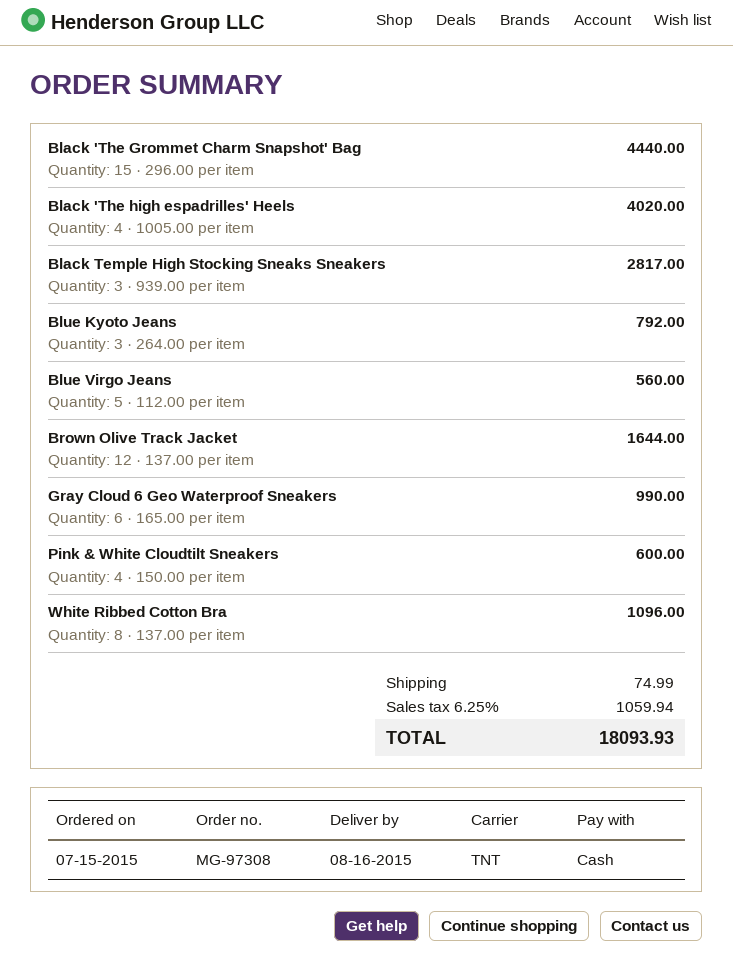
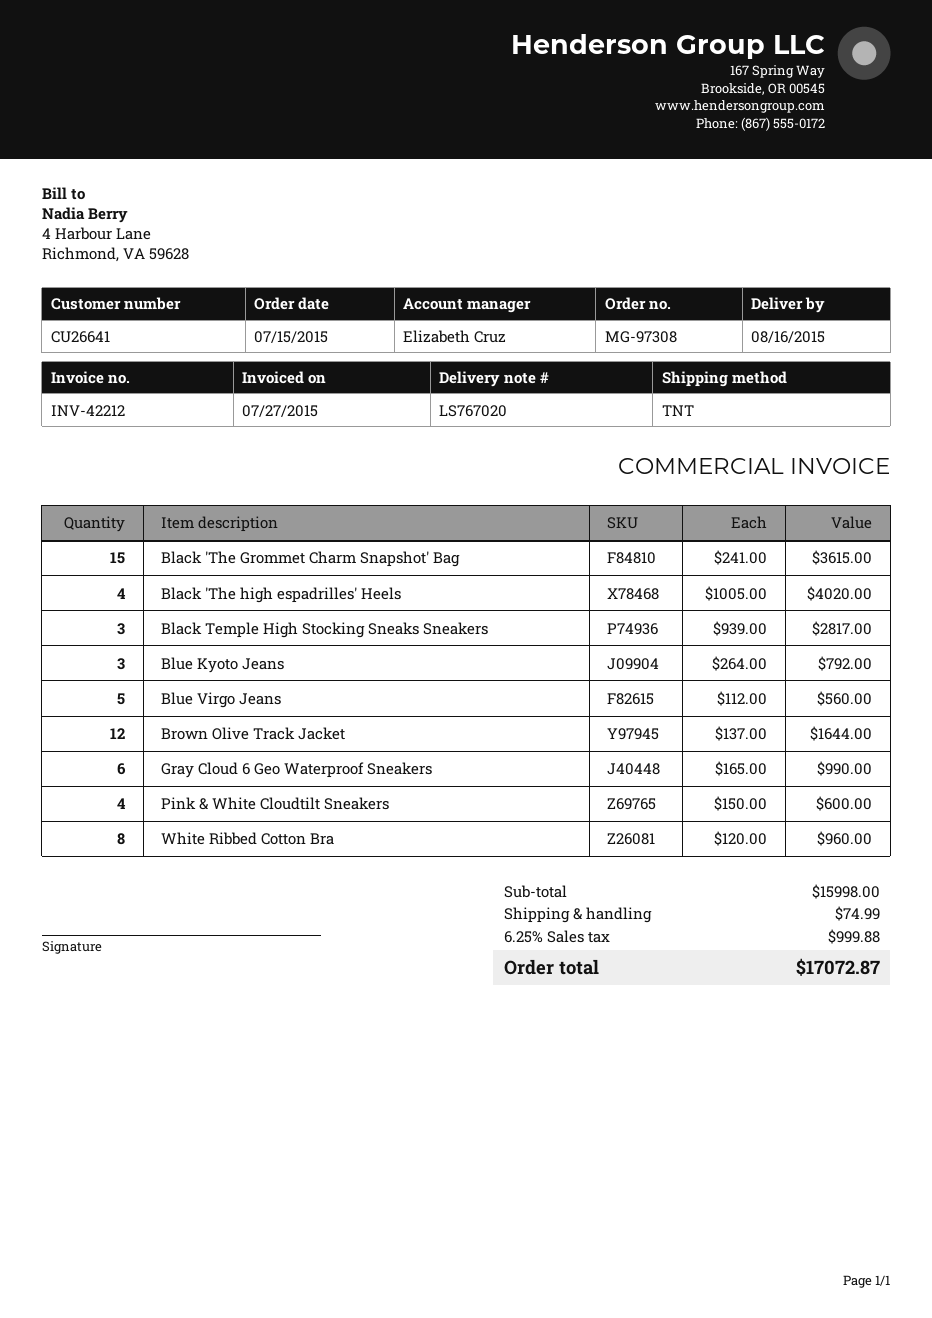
Black 'The Grommet Charm Snapshot' Bag: 15 x 296.00 = 4440.00 -> 15 x 241.00 = 3615.00
White Ribbed Cotton Bra: 8 x 137.00 = 1096.00 -> 8 x 120.00 = 960.00
tax: 6.25% = 1059.94 -> 6.25% = 999.88
total: 18093.93 -> 17072.87

